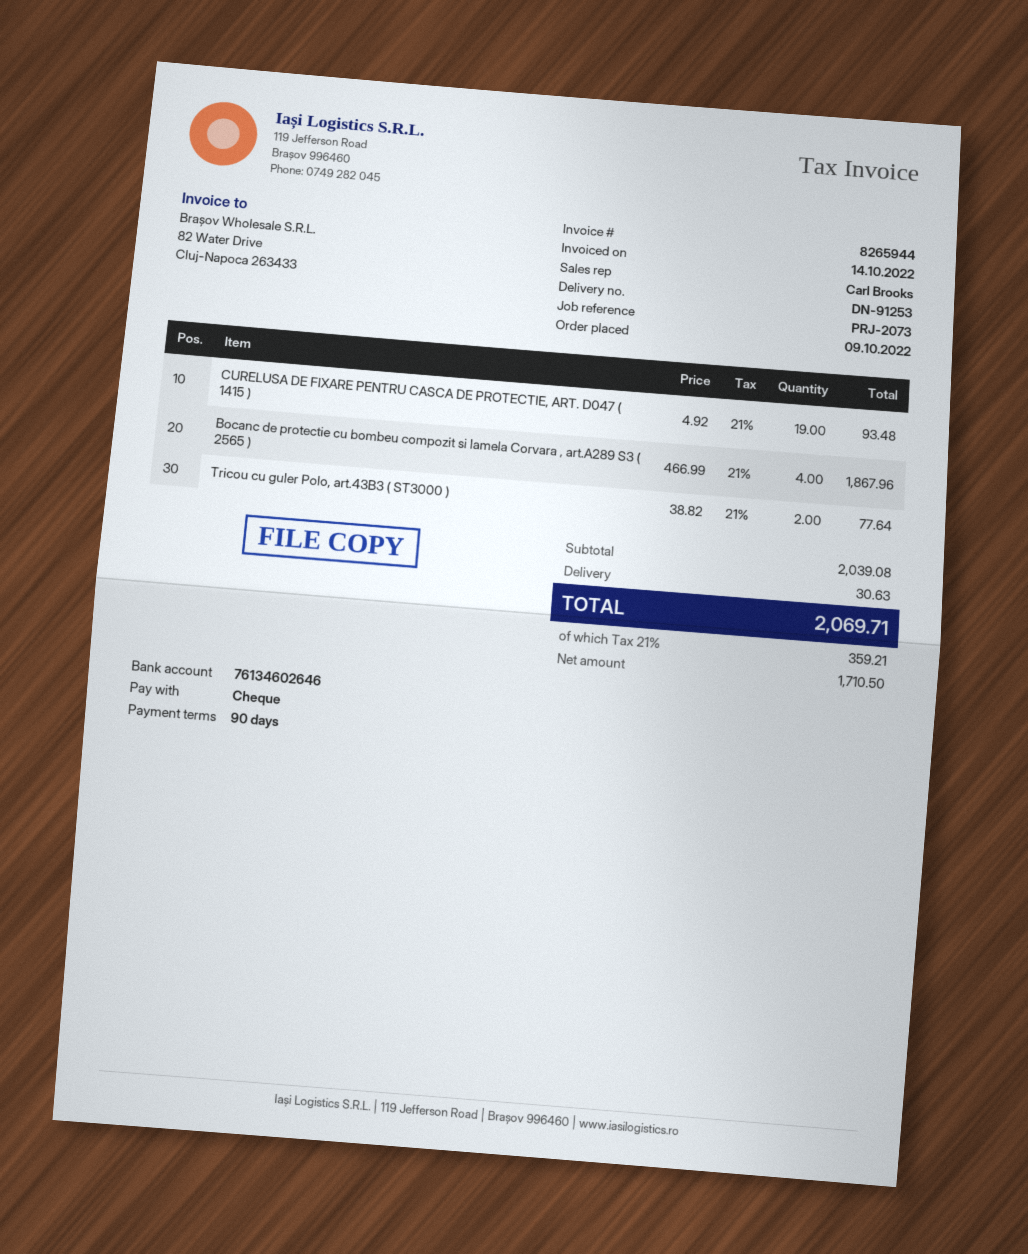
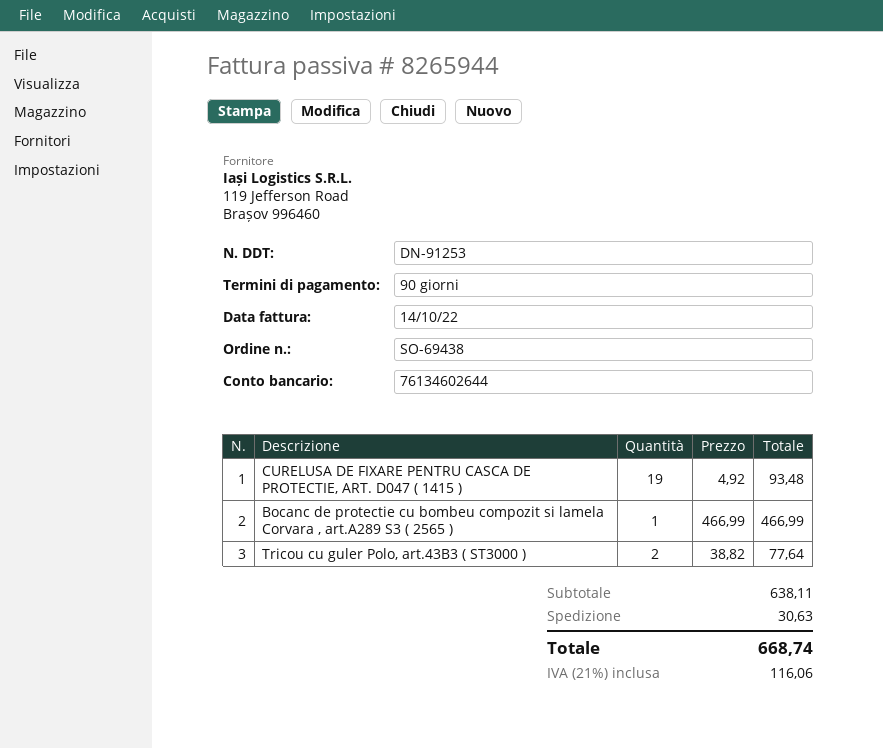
bank account: 76134602646 -> 76134602644
Bocanc de protectie cu bombeu compozit si lamela Corvara , art.A289 S3 ( 2565 ): 4 x 466.99 = 1867.96 -> 1 x 466.99 = 466.99
subtotal: 2039.08 -> 638.11
tax: 21% = 359.21 -> 21% = 116.06
total: 2069.71 -> 668.74

